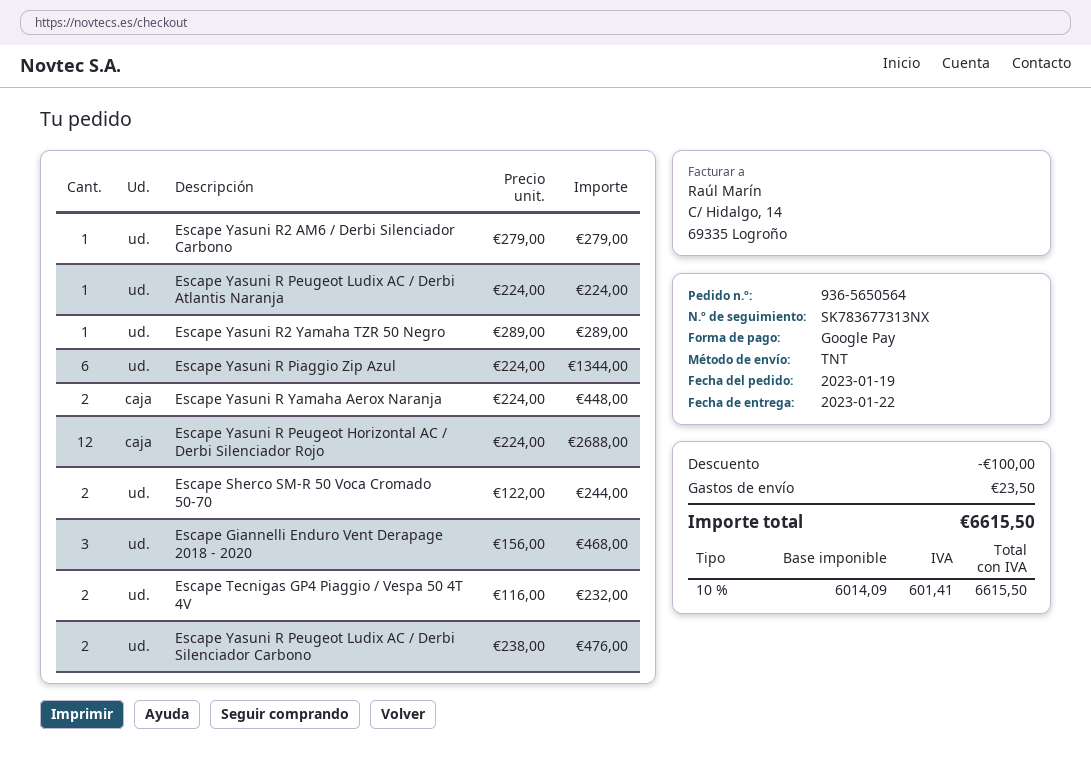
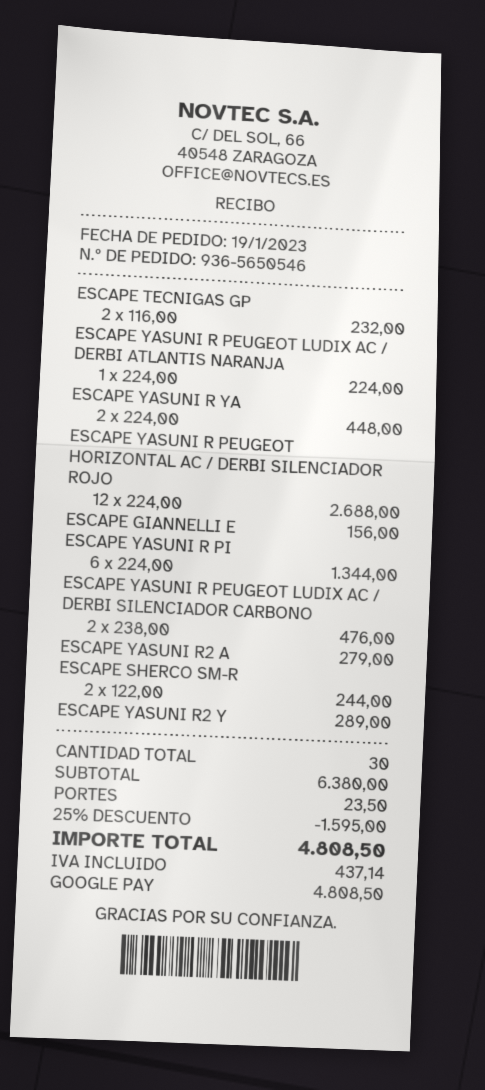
order number: 936-5650564 -> 936-5650546
Escape Giannelli Enduro Vent Derapage 2018 - 2020: 3 x 156.00 = 468.00 -> 1 x 156.00 = 156.00
discount: 100.00 -> 1595.00
tax: 601.41 -> 437.14
total: 6615.50 -> 4808.50

